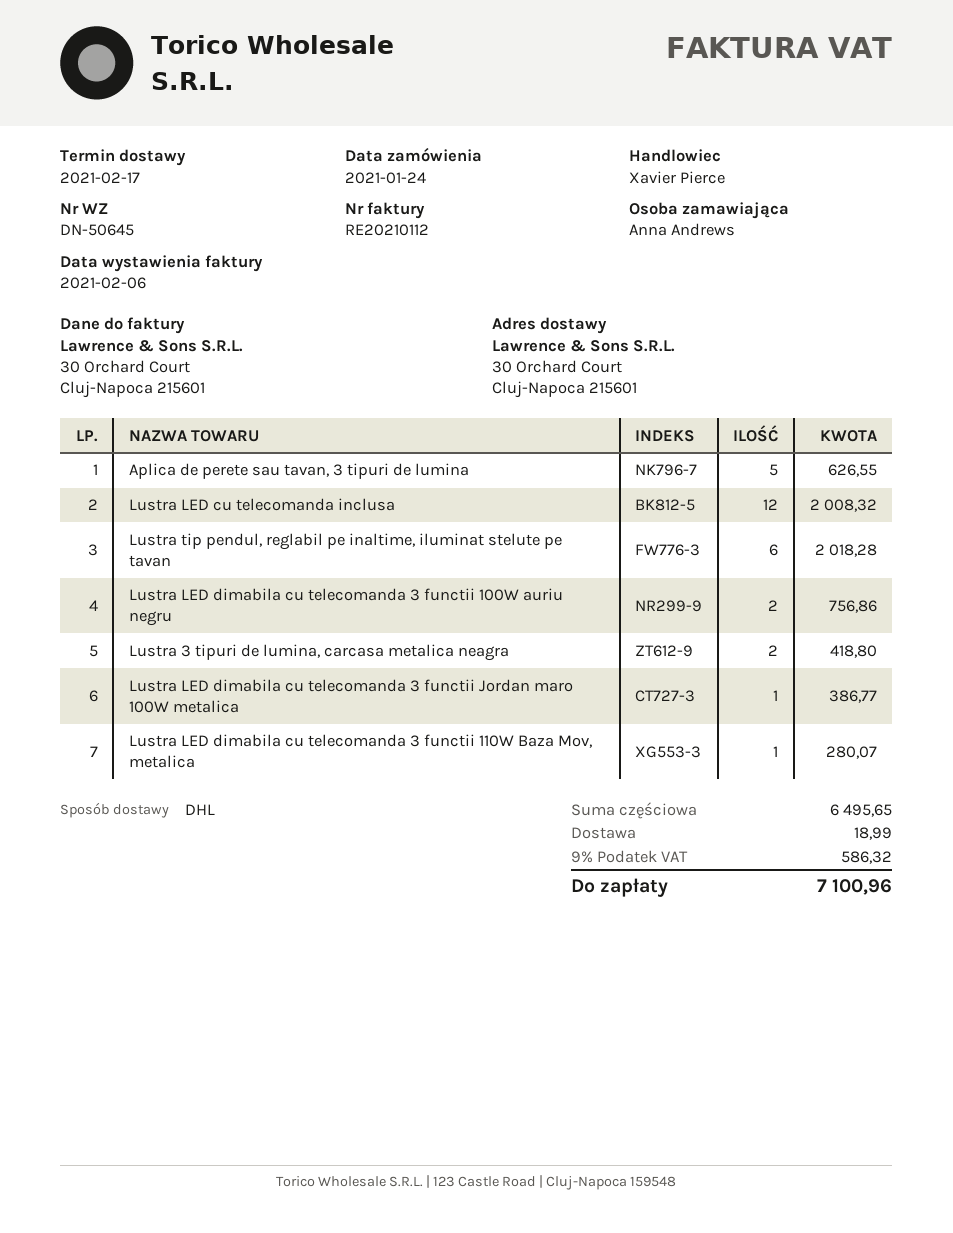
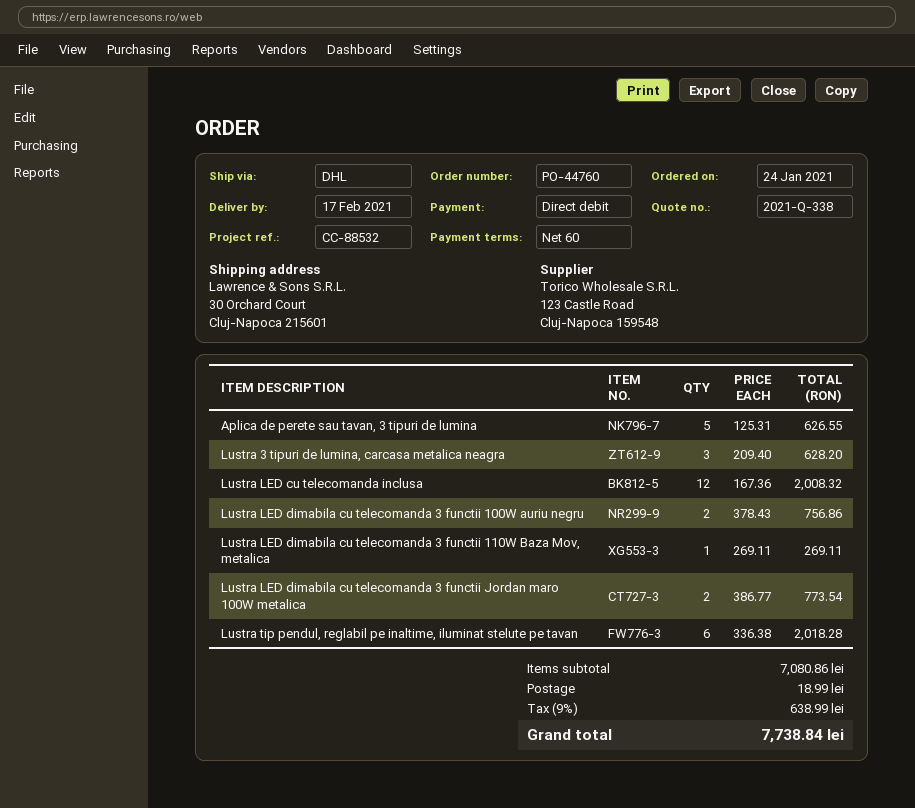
Lustra 3 tipuri de lumina, carcasa metalica neagra: 2 for 418.80 -> 3 for 628.20
Lustra LED dimabila cu telecomanda 3 functii Jordan maro 100W metalica: 1 for 386.77 -> 2 for 773.54
Lustra LED dimabila cu telecomanda 3 functii 110W Baza Mov, metalica: 1 for 280.07 -> 1 for 269.11
subtotal: 6495.65 -> 7080.86
tax: 9% = 586.32 -> 9% = 638.99
total: 7100.96 -> 7738.84

